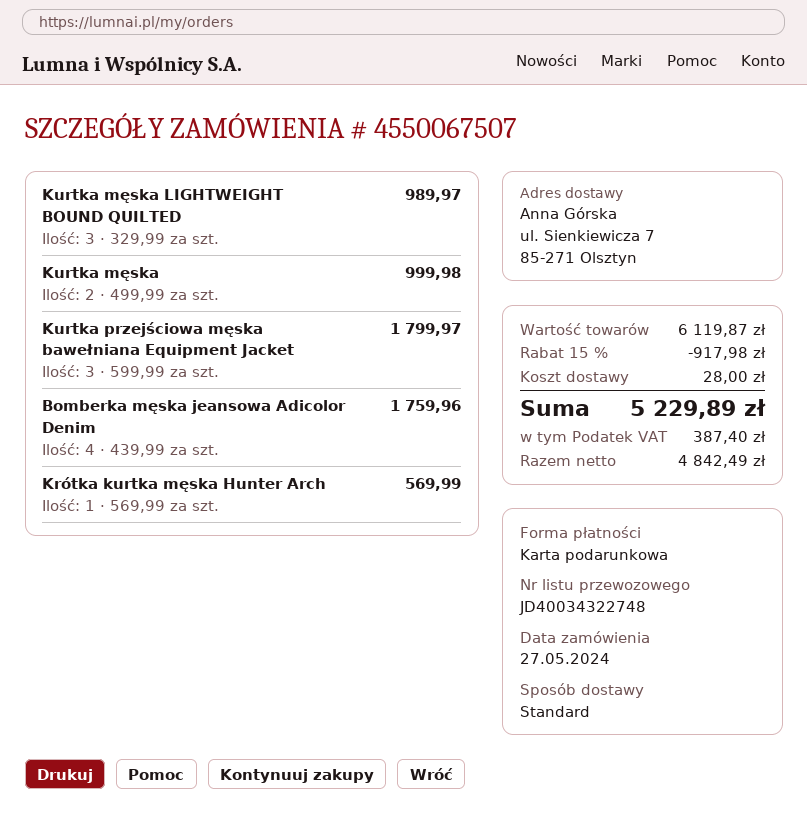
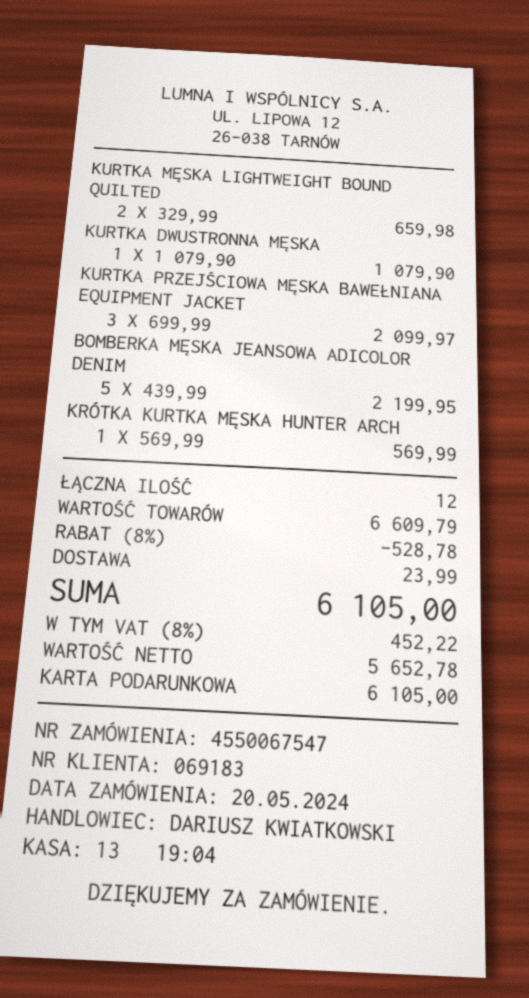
order number: 4550067507 -> 4550067547
order date: 2024-05-27 -> 2024-05-20
Kurtka męska LIGHTWEIGHT BOUND QUILTED: 3 x 329.99 = 989.97 -> 2 x 329.99 = 659.98
Kurtka męska: 2 x 499.99 = 999.98 -> none
Kurtka przejściowa męska bawełniana Equipment Jacket: 3 x 599.99 = 1799.97 -> 3 x 699.99 = 2099.97
Bomberka męska jeansowa Adicolor Denim: 4 x 439.99 = 1759.96 -> 5 x 439.99 = 2199.95
KURTKA DWUSTRONNA MĘSKA: none -> 1 x 1079.90 = 1079.90
subtotal: 6119.87 -> 6609.79
discount: 15% = 917.98 -> 8% = 528.78
shipping: 28.00 -> 23.99
net: 4842.49 -> 5652.78
tax: 387.40 -> 452.22
total: 5229.89 -> 6105.00

